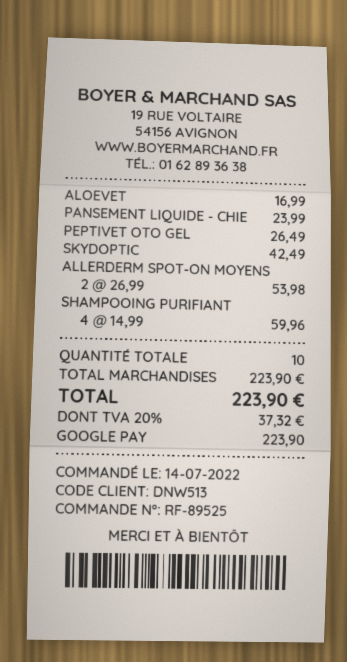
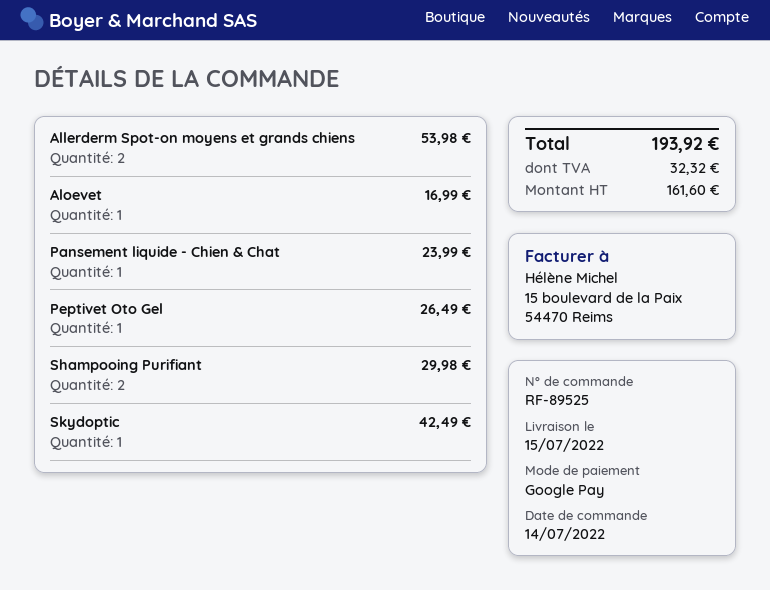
SHAMPOOING PURIFIANT: 4 for 59.96 -> 2 for 29.98
tax: 37.32 -> 32.32
total: 223.90 -> 193.92

